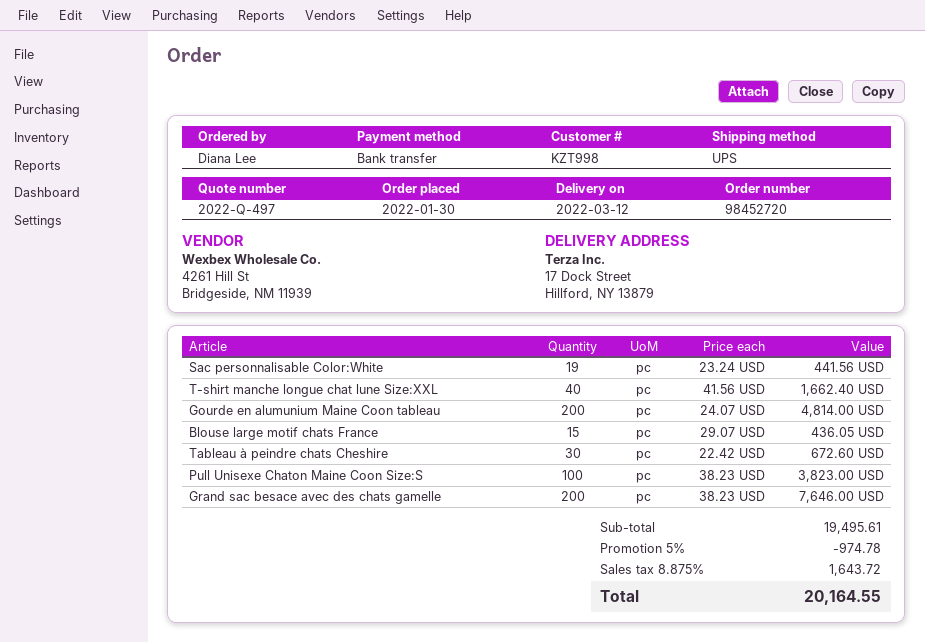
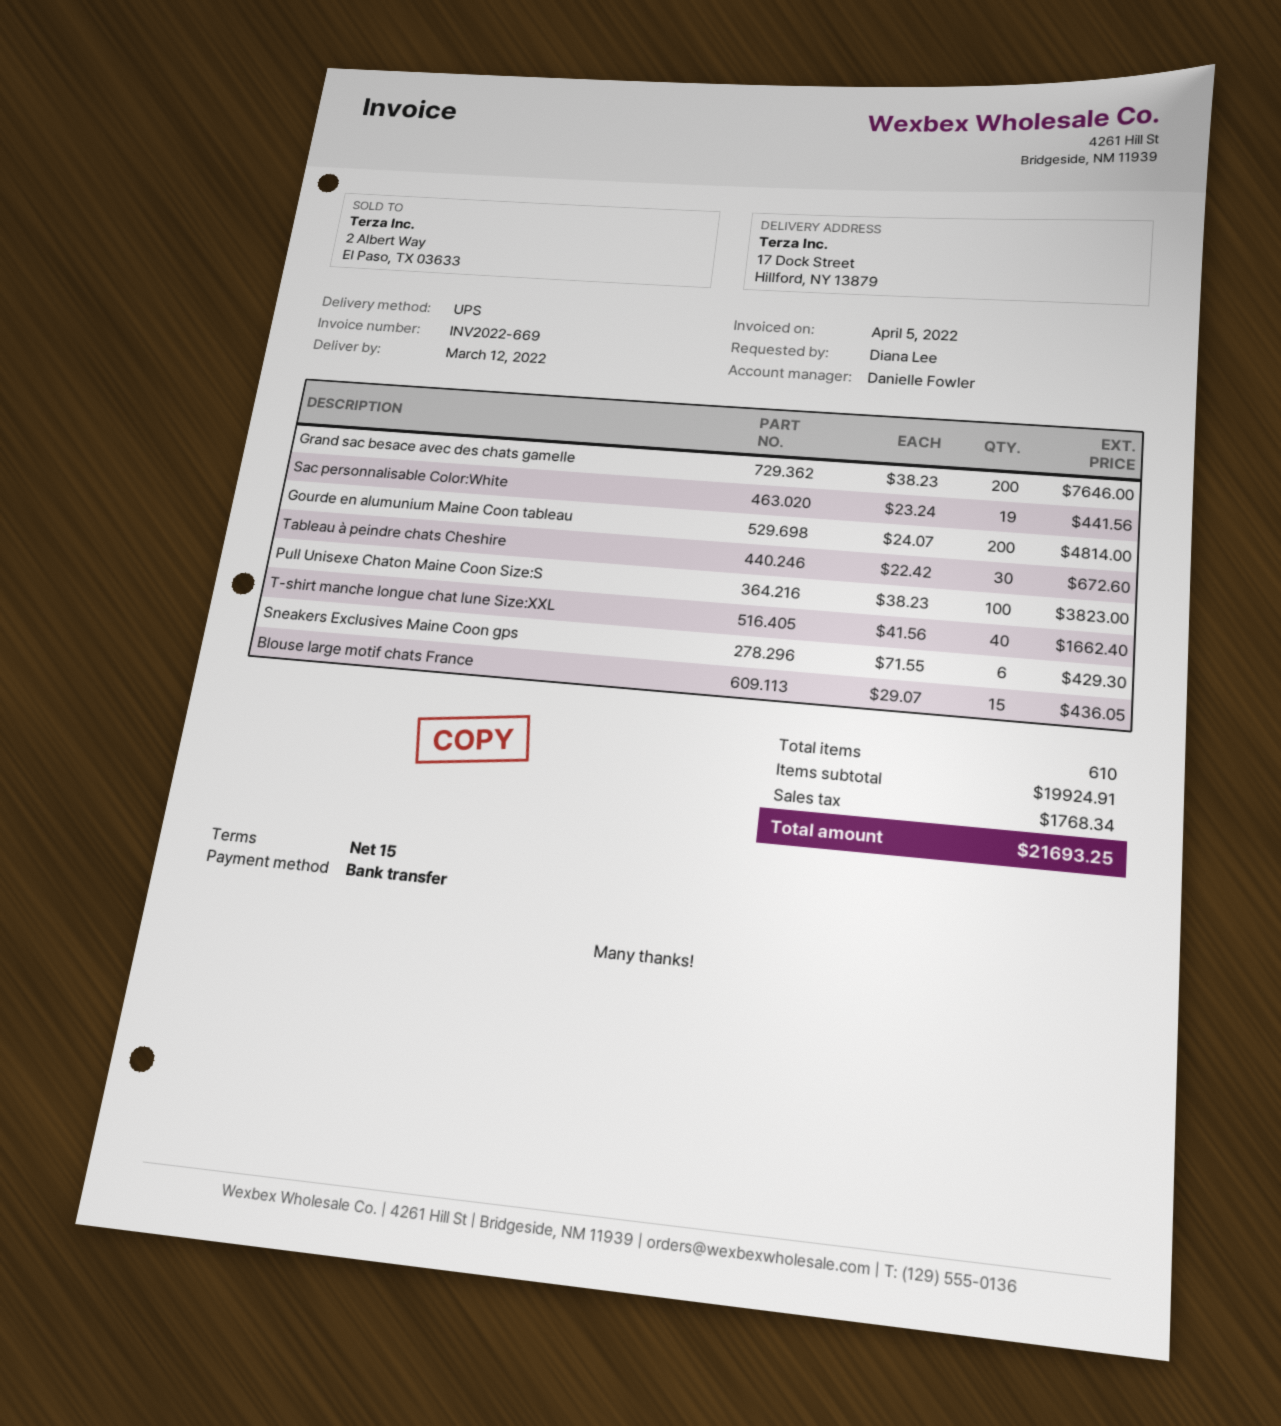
Sneakers Exclusives Maine Coon gps: none -> 6 x 71.55 = 429.30
subtotal: 19495.61 -> 19924.91
discount: 5% = 974.78 -> none
tax: 1643.72 -> 1768.34
total: 20164.55 -> 21693.25

